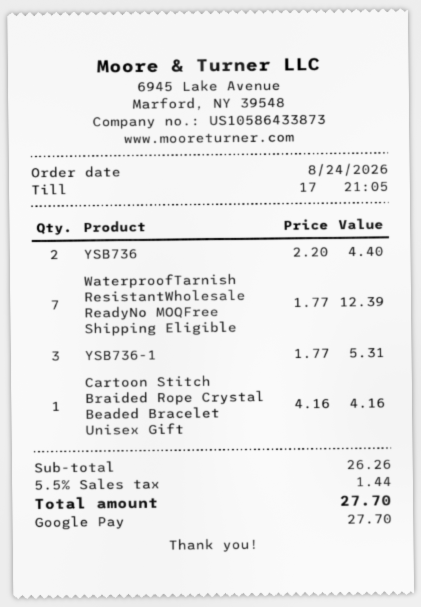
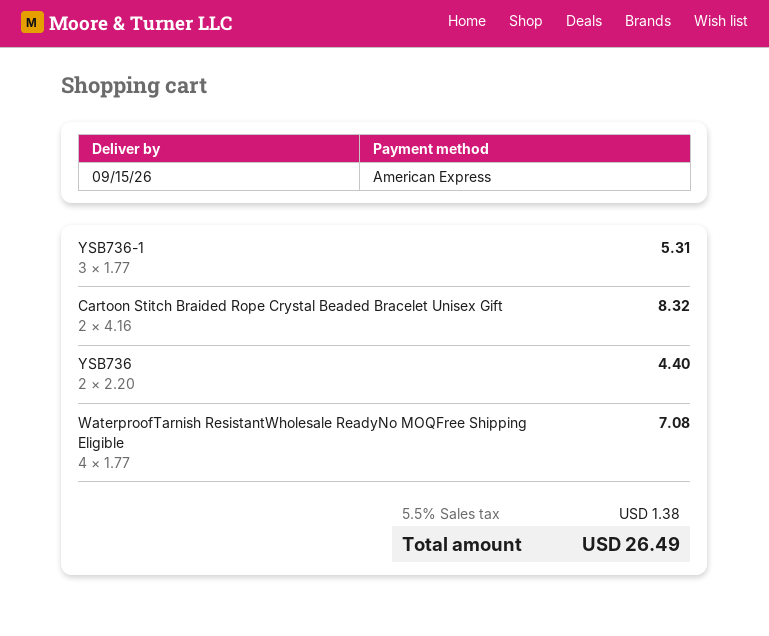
payment method: Google Pay -> American Express
WaterproofTarnish ResistantWholesale ReadyNo MOQFree Shipping Eligible: 7 x 1.77 = 12.39 -> 4 x 1.77 = 7.08
Cartoon Stitch Braided Rope Crystal Beaded Bracelet Unisex Gift: 1 x 4.16 = 4.16 -> 2 x 4.16 = 8.32
tax: 5.5% = 1.44 -> 5.5% = 1.38
total: 27.70 -> 26.49

